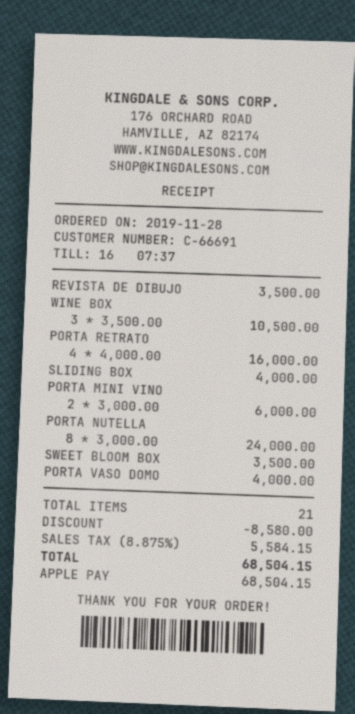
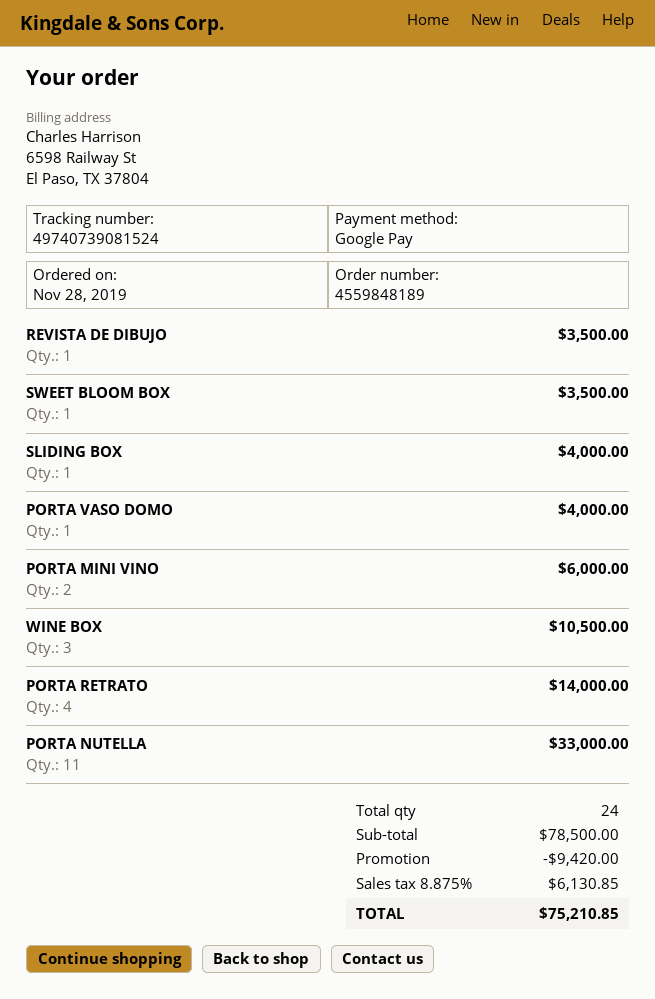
payment method: Apple Pay -> Google Pay
PORTA RETRATO: 4 for 16000.00 -> 4 for 14000.00
PORTA NUTELLA: 8 for 24000.00 -> 11 for 33000.00
total quantity: 21 -> 24
discount: 8580.00 -> 9420.00
tax: 8.875% = 5584.15 -> 8.875% = 6130.85
total: 68504.15 -> 75210.85

